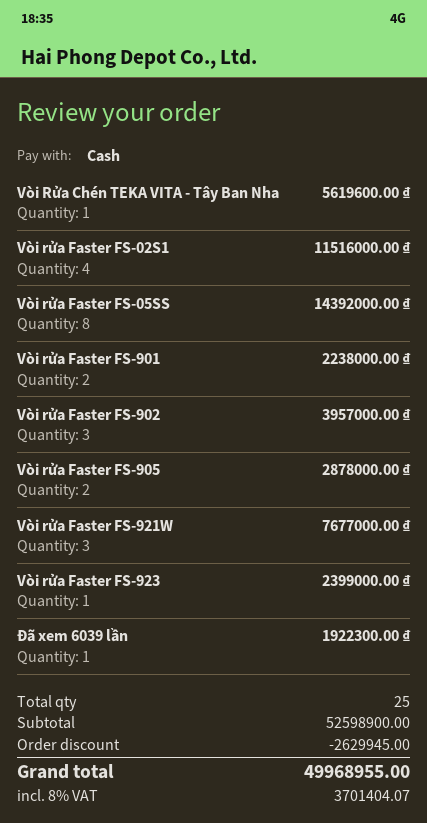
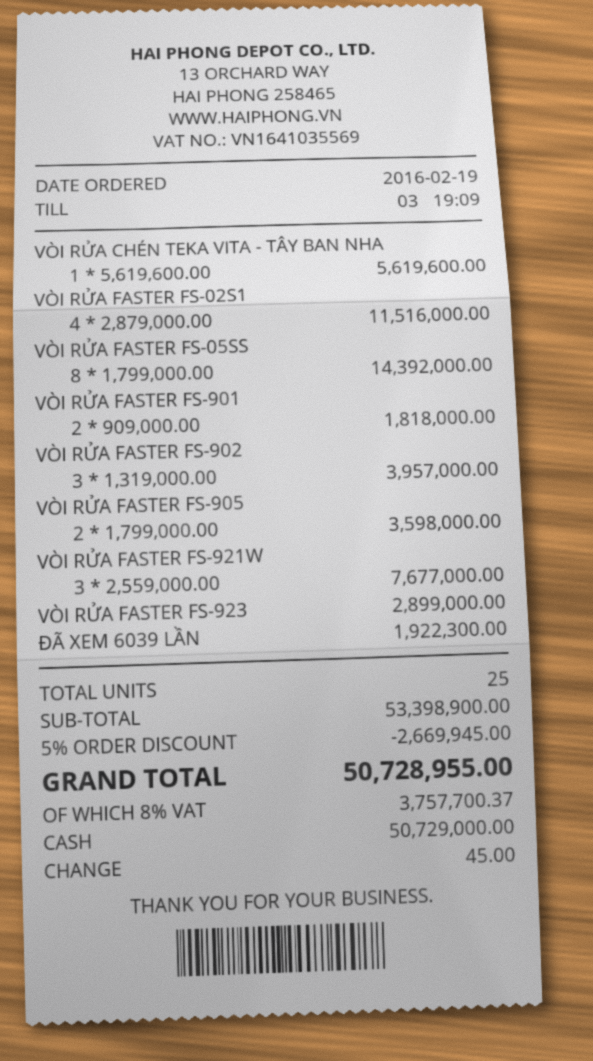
Vòi rửa Faster FS-901: 2 for 2238000.00 -> 2 for 1818000.00
Vòi rửa Faster FS-905: 2 for 2878000.00 -> 2 for 3598000.00
Vòi rửa Faster FS-923: 1 for 2399000.00 -> 1 for 2899000.00
subtotal: 52598900.00 -> 53398900.00
discount: 2629945.00 -> 2669945.00
tax: 8% = 3701404.07 -> 8% = 3757700.37
total: 49968955.00 -> 50728955.00

